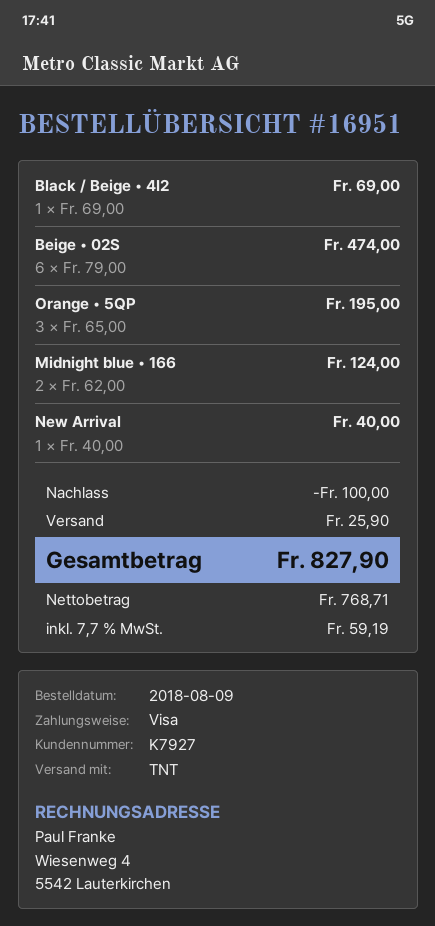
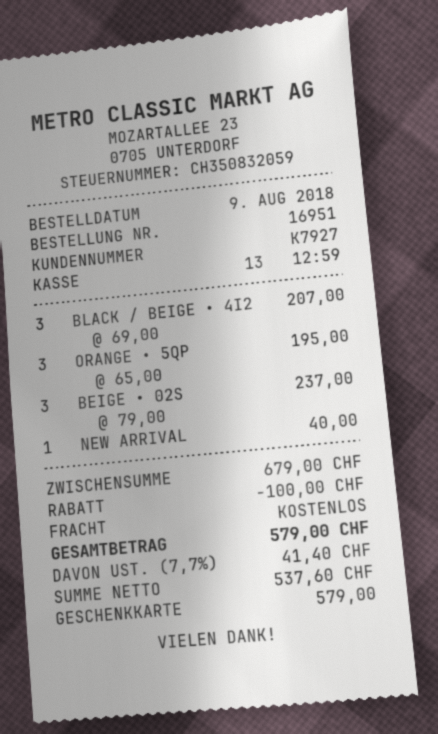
payment method: Visa -> gift card
Black / Beige • 4I2: 1 x 69.00 = 69.00 -> 3 x 69.00 = 207.00
Beige • 02S: 6 x 79.00 = 474.00 -> 3 x 79.00 = 237.00
Midnight blue • 166: 2 x 62.00 = 124.00 -> none
shipping: 25.90 -> 0.00
net: 768.71 -> 537.60
tax: 7.7% = 59.19 -> 7.7% = 41.40
total: 827.90 -> 579.00

